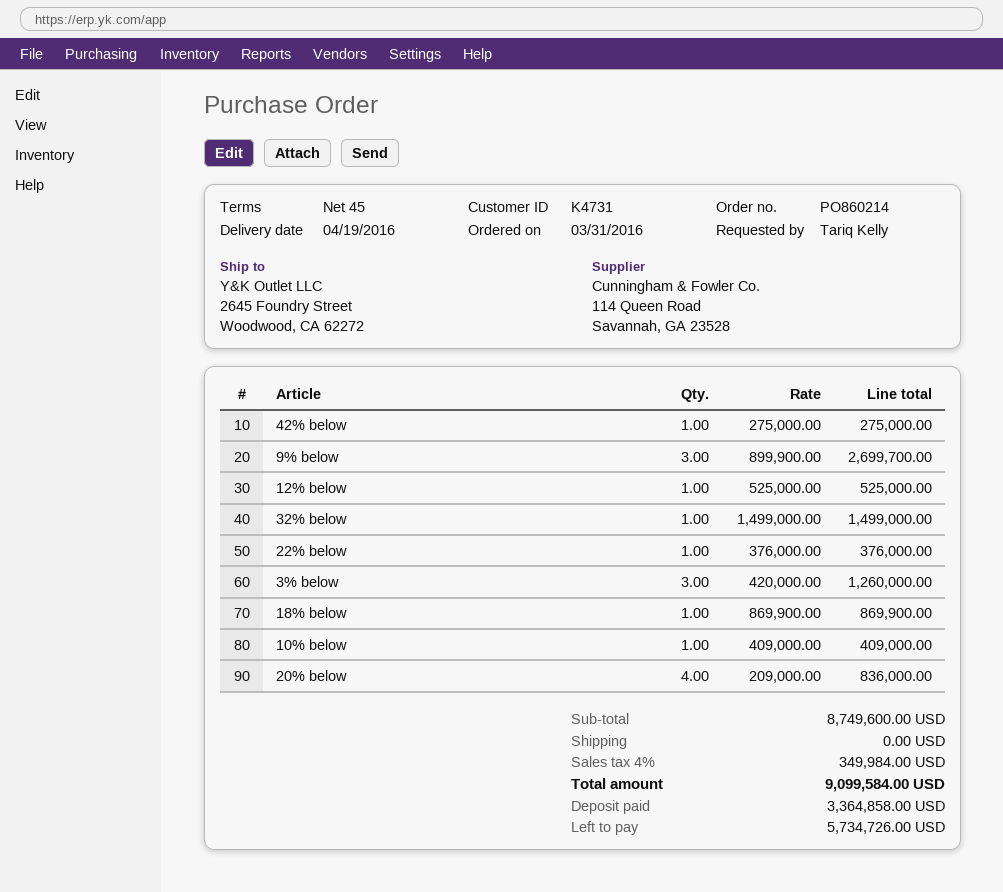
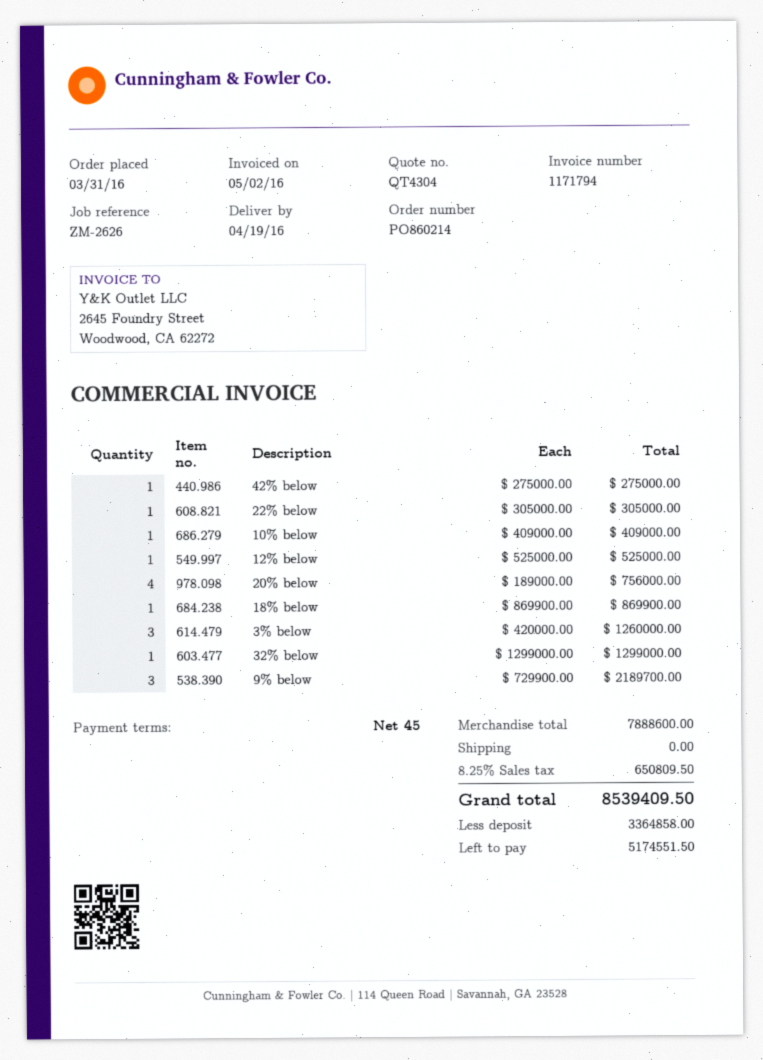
9% below: 3 x 899900.00 = 2699700.00 -> 3 x 729900.00 = 2189700.00
32% below: 1 x 1499000.00 = 1499000.00 -> 1 x 1299000.00 = 1299000.00
22% below: 1 x 376000.00 = 376000.00 -> 1 x 305000.00 = 305000.00
20% below: 4 x 209000.00 = 836000.00 -> 4 x 189000.00 = 756000.00
subtotal: 8749600.00 -> 7888600.00
tax: 4% = 349984.00 -> 8.25% = 650809.50
total: 9099584.00 -> 8539409.50
balance: 5734726.00 -> 5174551.50

